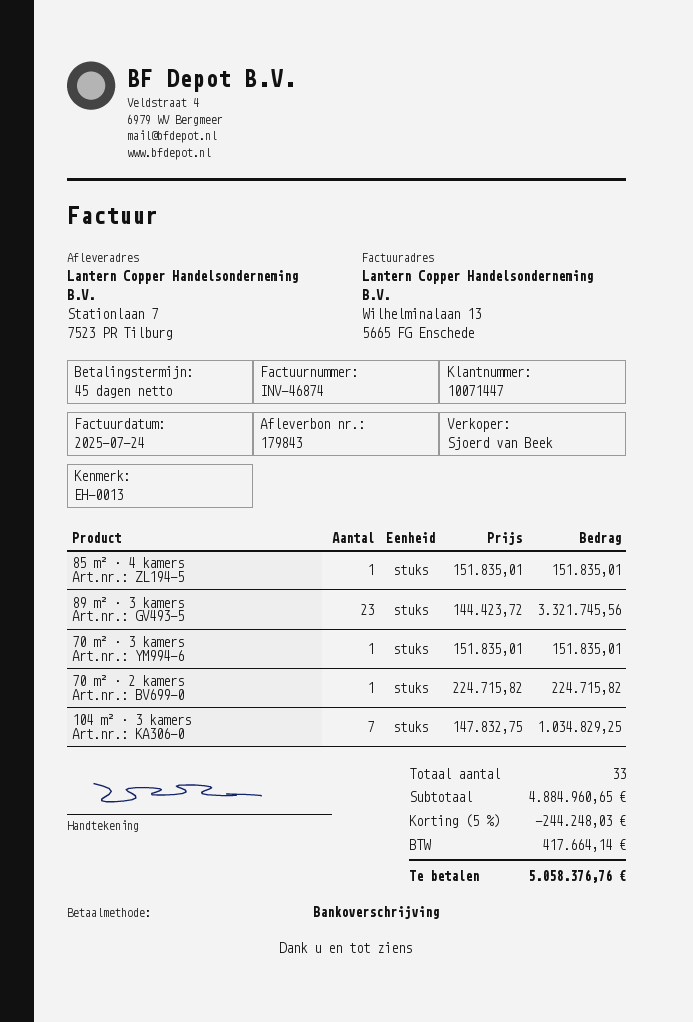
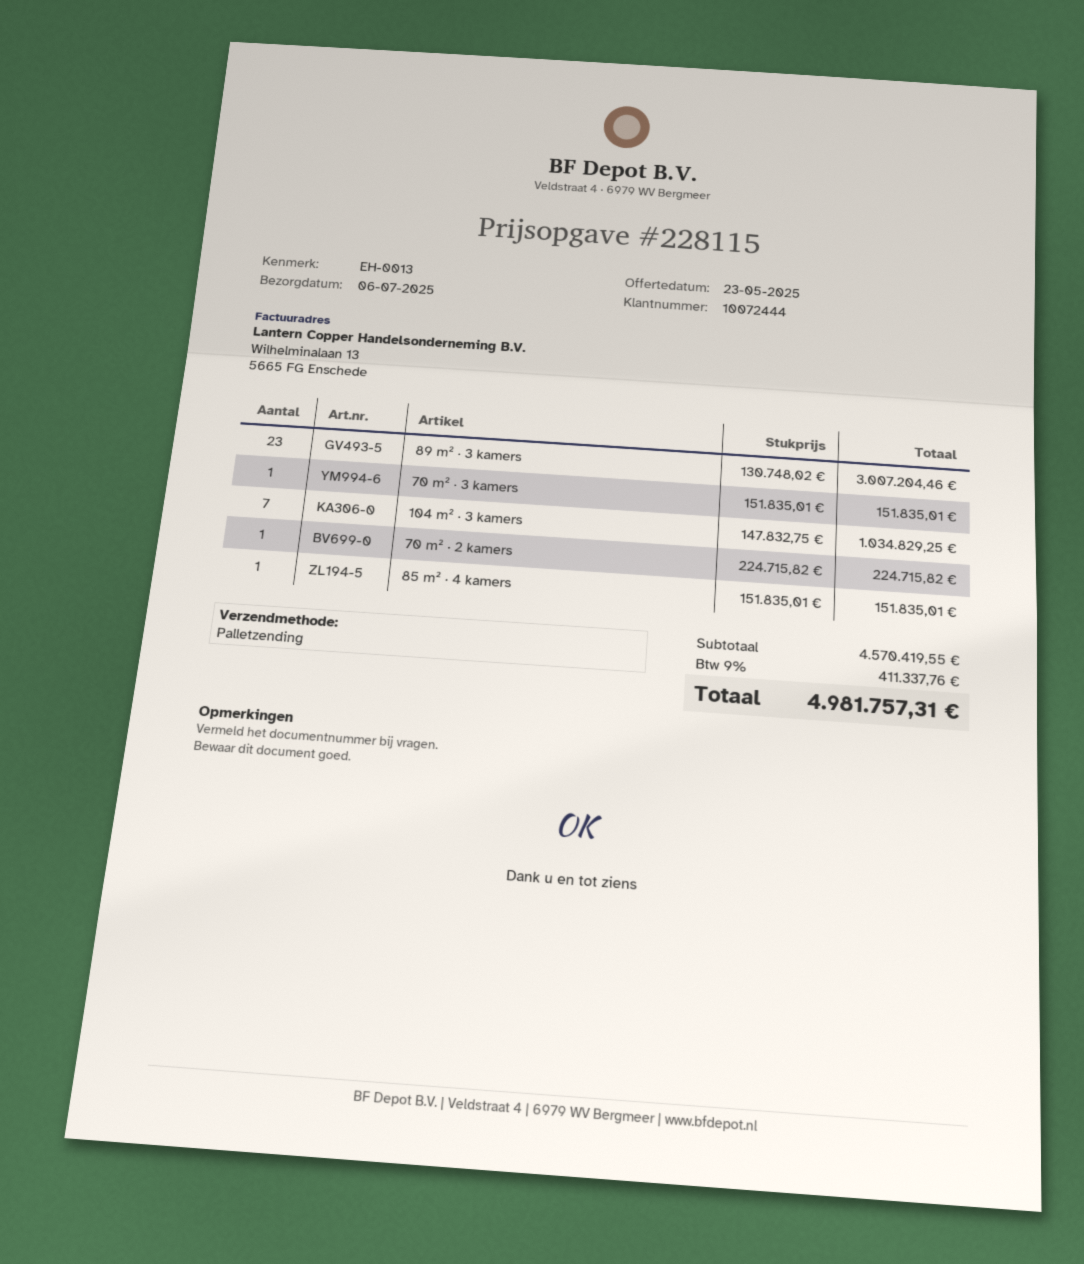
customer number: 10071447 -> 10072444
89 m² · 3 kamers: 23 x 144423.72 = 3321745.56 -> 23 x 130748.02 = 3007204.46
subtotal: 4884960.65 -> 4570419.55
discount: 5% = 244248.03 -> none
tax: 417664.14 -> 411337.76
total: 5058376.76 -> 4981757.31

